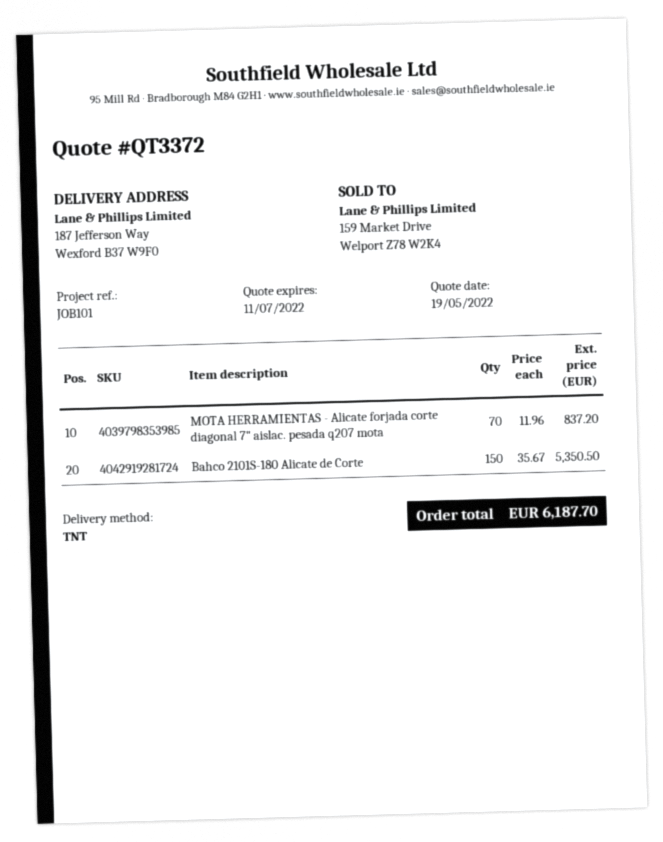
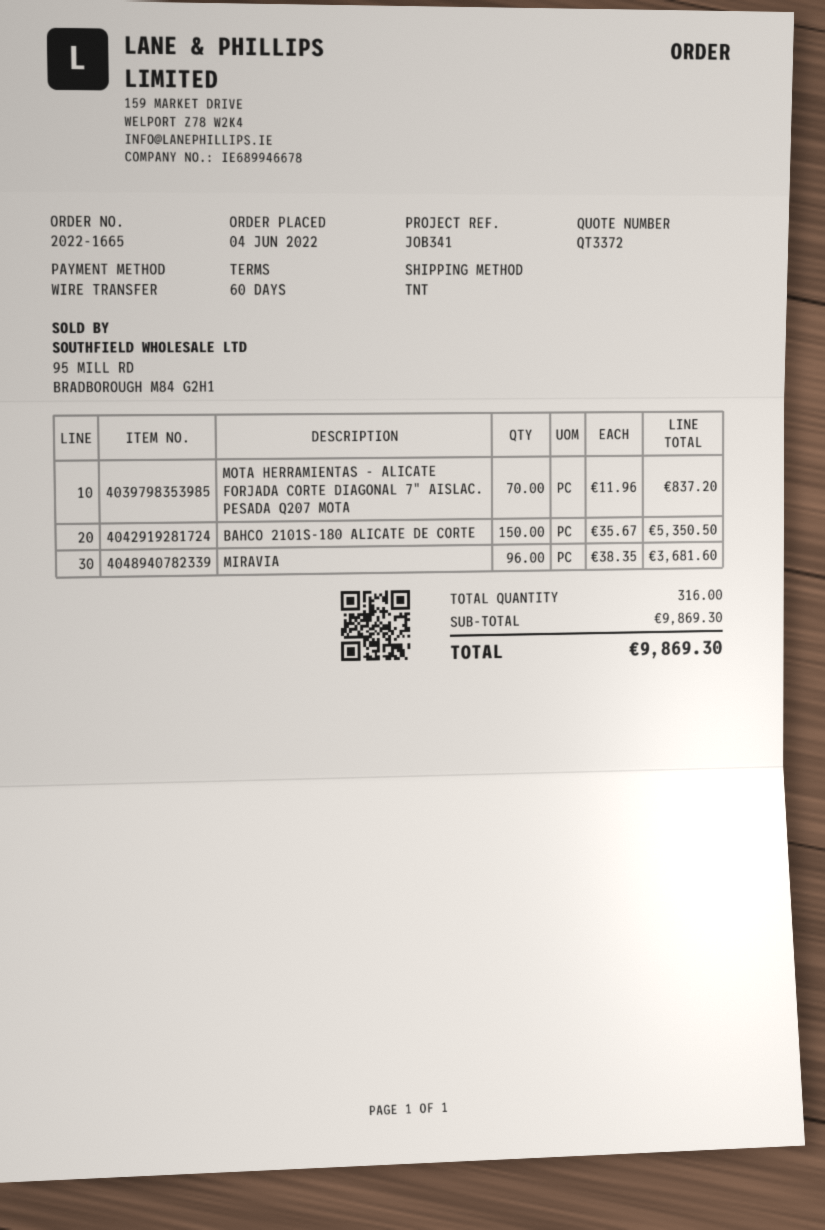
reference: JOB101 -> JOB341
MIRAVIA: none -> 96 x 38.35 = 3681.60
total: 6187.70 -> 9869.30

